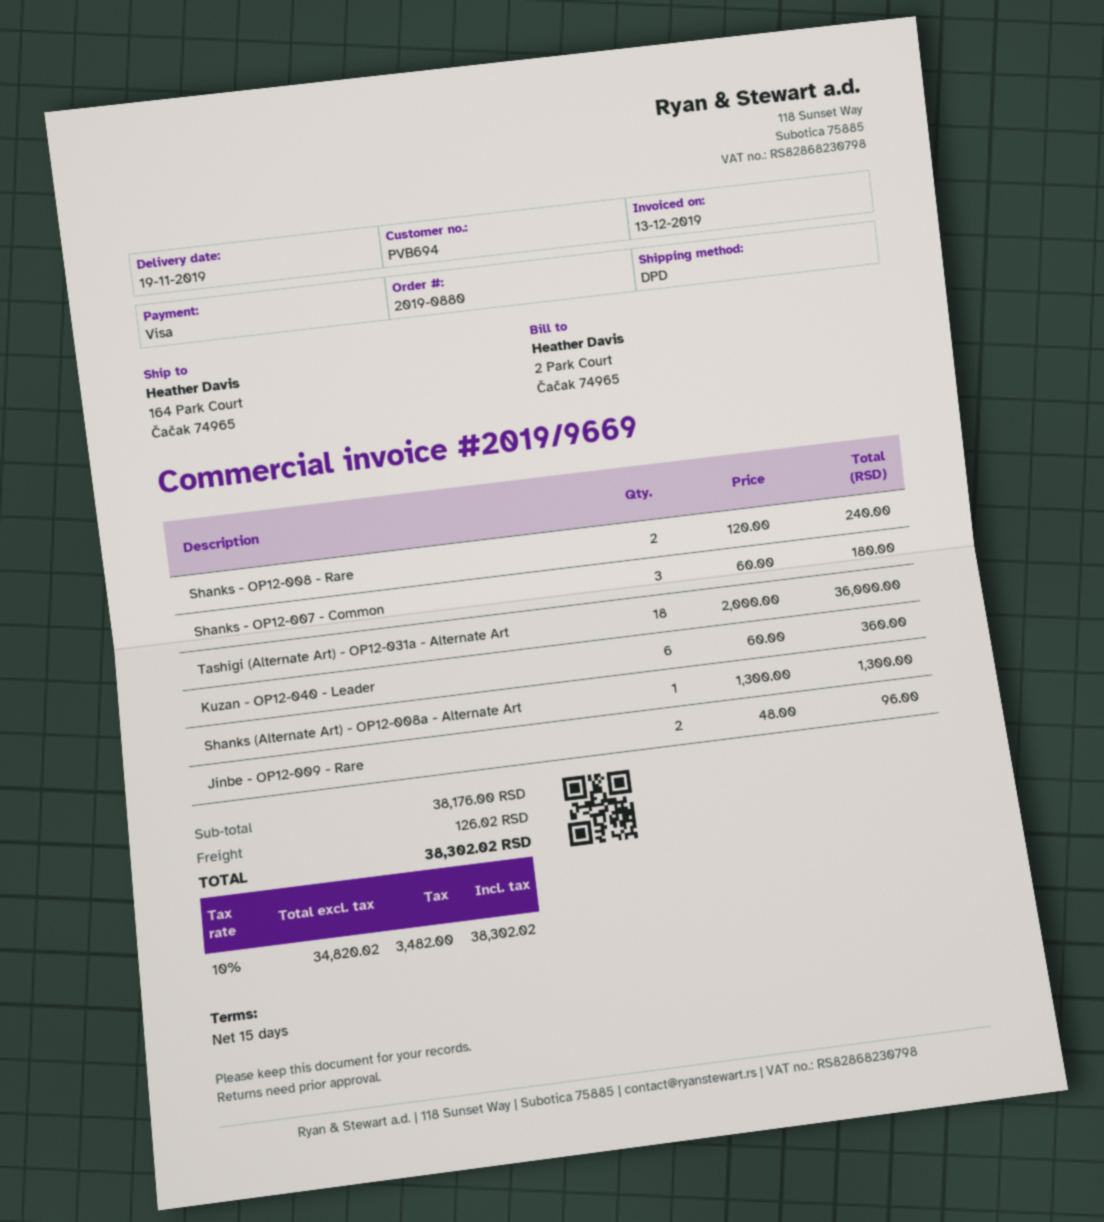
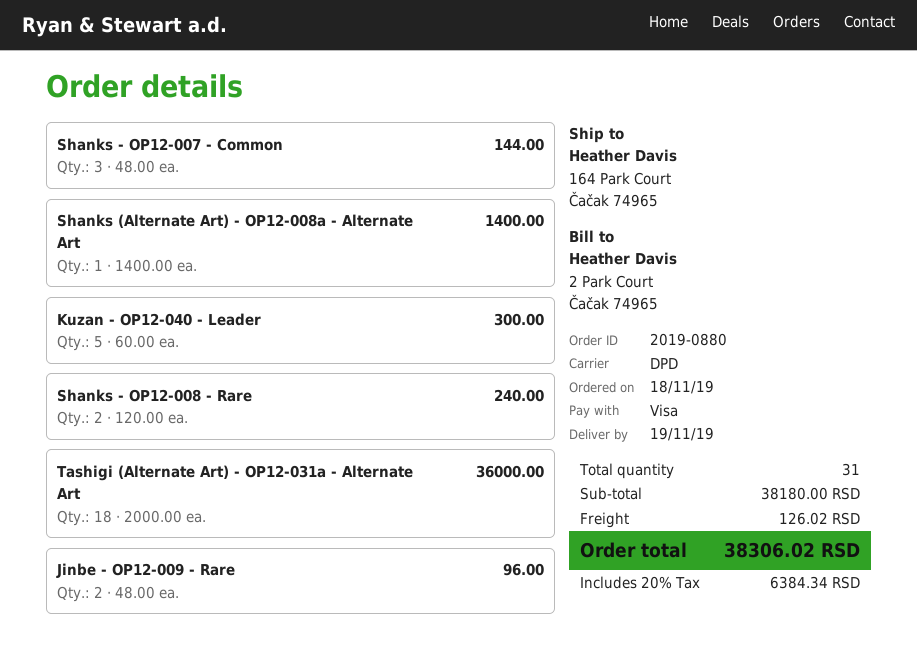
Shanks - OP12-007 - Common: 3 x 60.00 = 180.00 -> 3 x 48.00 = 144.00
Kuzan - OP12-040 - Leader: 6 x 60.00 = 360.00 -> 5 x 60.00 = 300.00
Shanks (Alternate Art) - OP12-008a - Alternate Art: 1 x 1300.00 = 1300.00 -> 1 x 1400.00 = 1400.00
subtotal: 38176.00 -> 38180.00
tax: 10% = 3482.00 -> 20% = 6384.34
total: 38302.02 -> 38306.02

